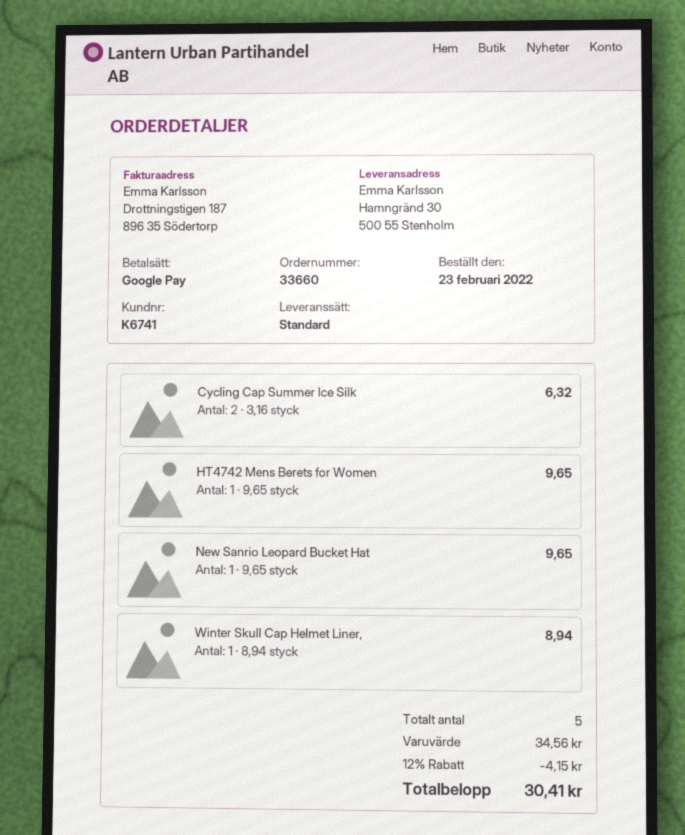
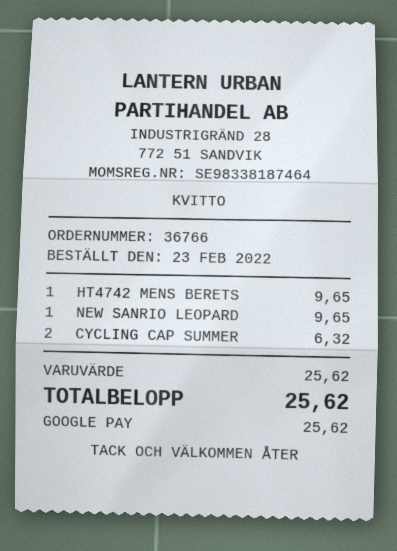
order number: 33660 -> 36766
Winter Skull Cap Helmet Liner,: 1 for 8.94 -> none
subtotal: 34.56 -> 25.62
discount: 12% = 4.15 -> none
total: 30.41 -> 25.62

